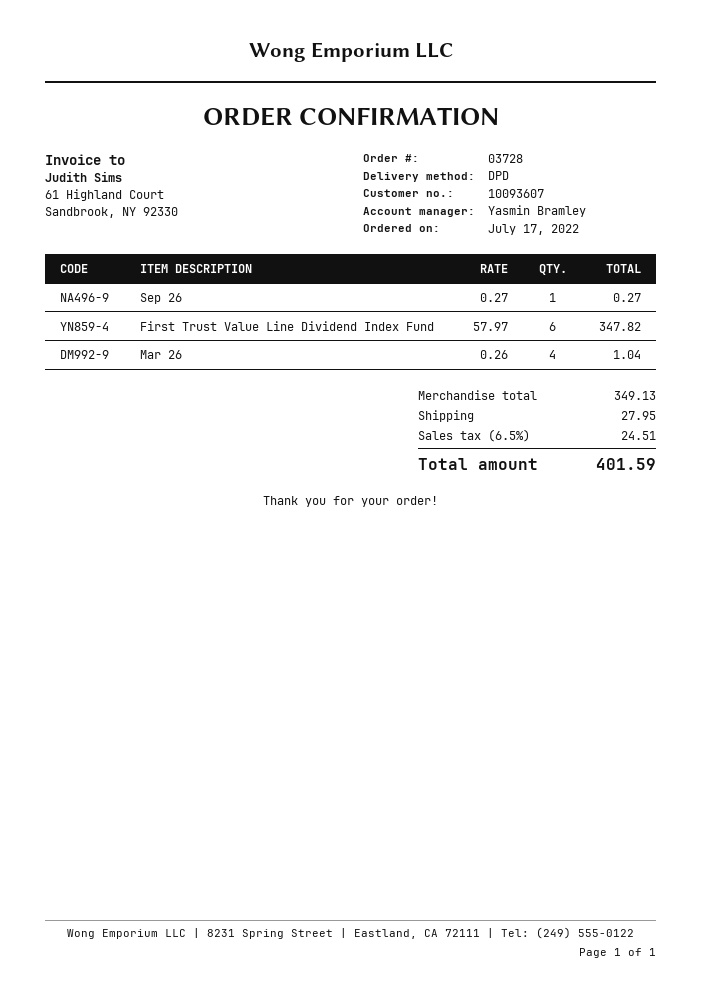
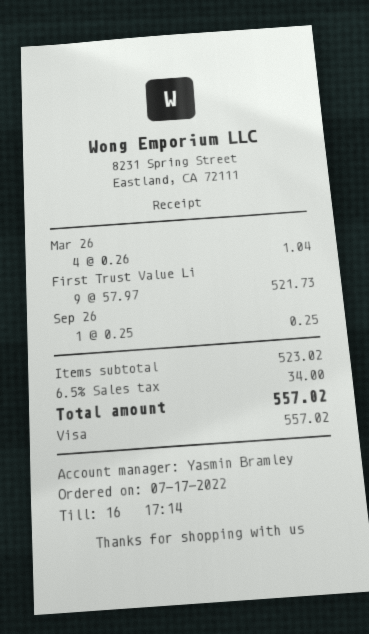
Sep 26: 1 x 0.27 = 0.27 -> 1 x 0.25 = 0.25
First Trust Value Line Dividend Index Fund: 6 x 57.97 = 347.82 -> 9 x 57.97 = 521.73
subtotal: 349.13 -> 523.02
shipping: 27.95 -> none
tax: 6.5% = 24.51 -> 6.5% = 34.00
total: 401.59 -> 557.02

